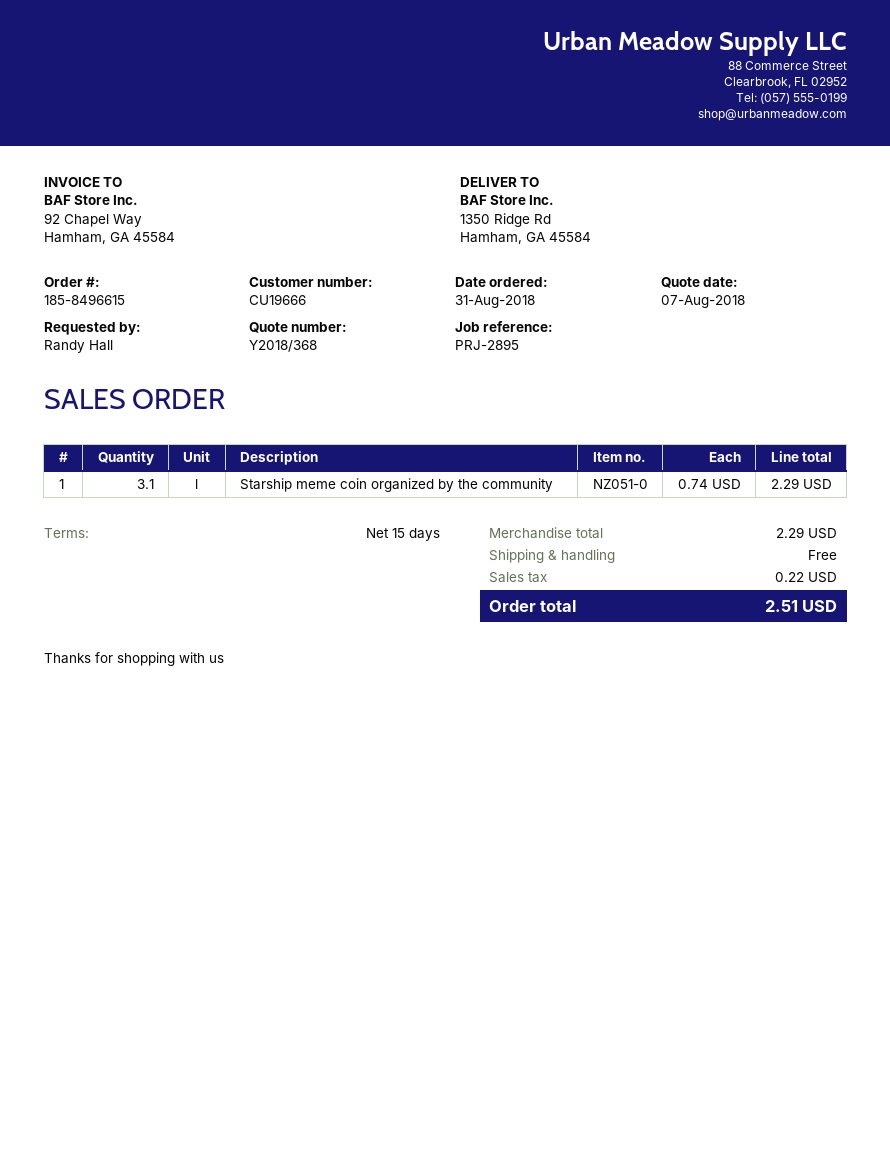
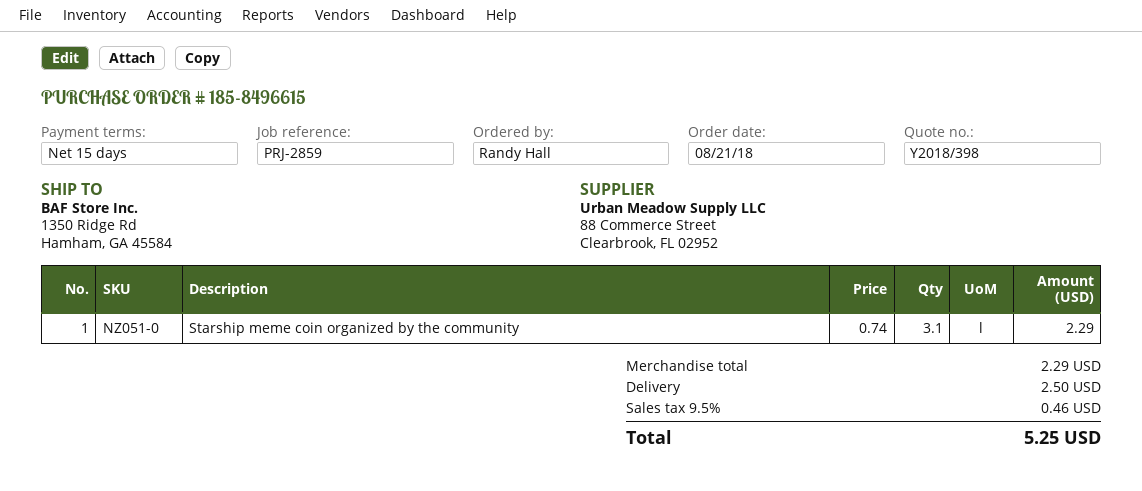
quote number: Y2018/368 -> Y2018/398
order date: 2018-08-31 -> 2018-08-21
reference: PRJ-2895 -> PRJ-2859
shipping: 0.00 -> 2.50
tax: 0.22 -> 0.46
total: 2.51 -> 5.25

